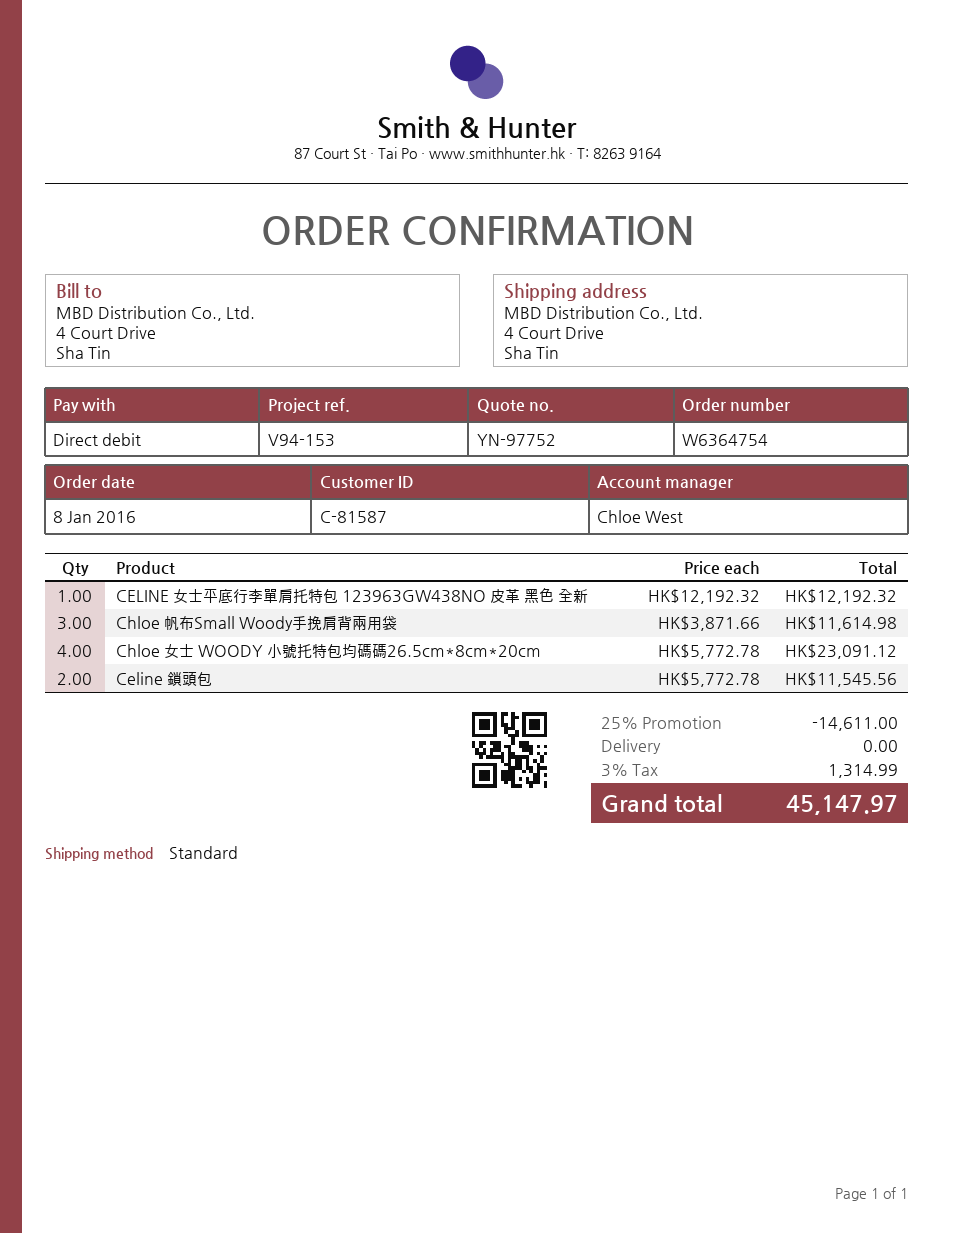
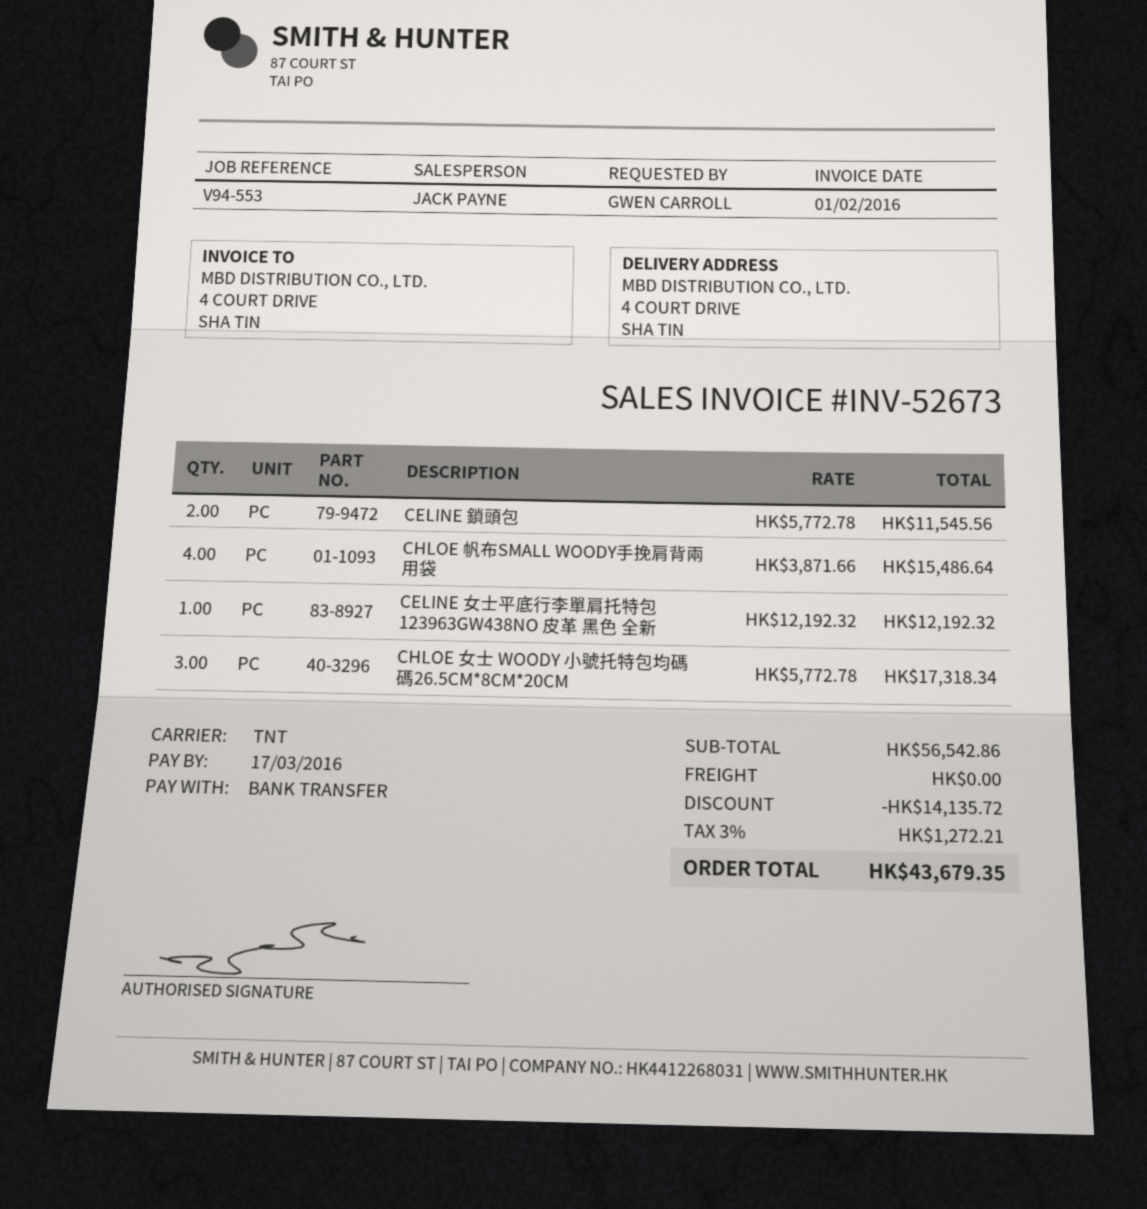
reference: V94-153 -> V94-553
sales rep: Chloe West -> JACK PAYNE
payment method: direct debit -> bank transfer
shipping method: standard -> TNT
Chloe 帆布Small Woody手挽肩背兩用袋: 3 x 3871.66 = 11614.98 -> 4 x 3871.66 = 15486.64
Chloe 女士 WOODY 小號托特包均碼碼26.5cm*8cm*20cm: 4 x 5772.78 = 23091.12 -> 3 x 5772.78 = 17318.34
discount: 14611.00 -> 14135.72
tax: 3% = 1314.99 -> 3% = 1272.21
total: 45147.97 -> 43679.35

